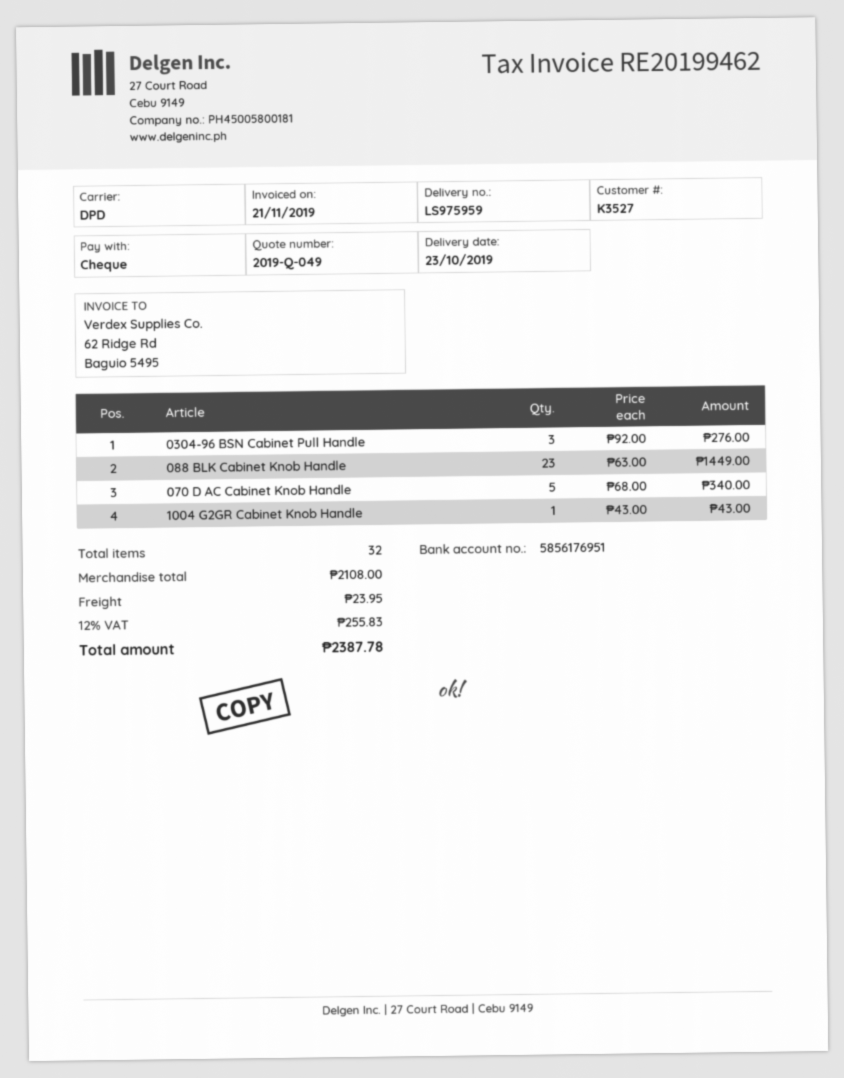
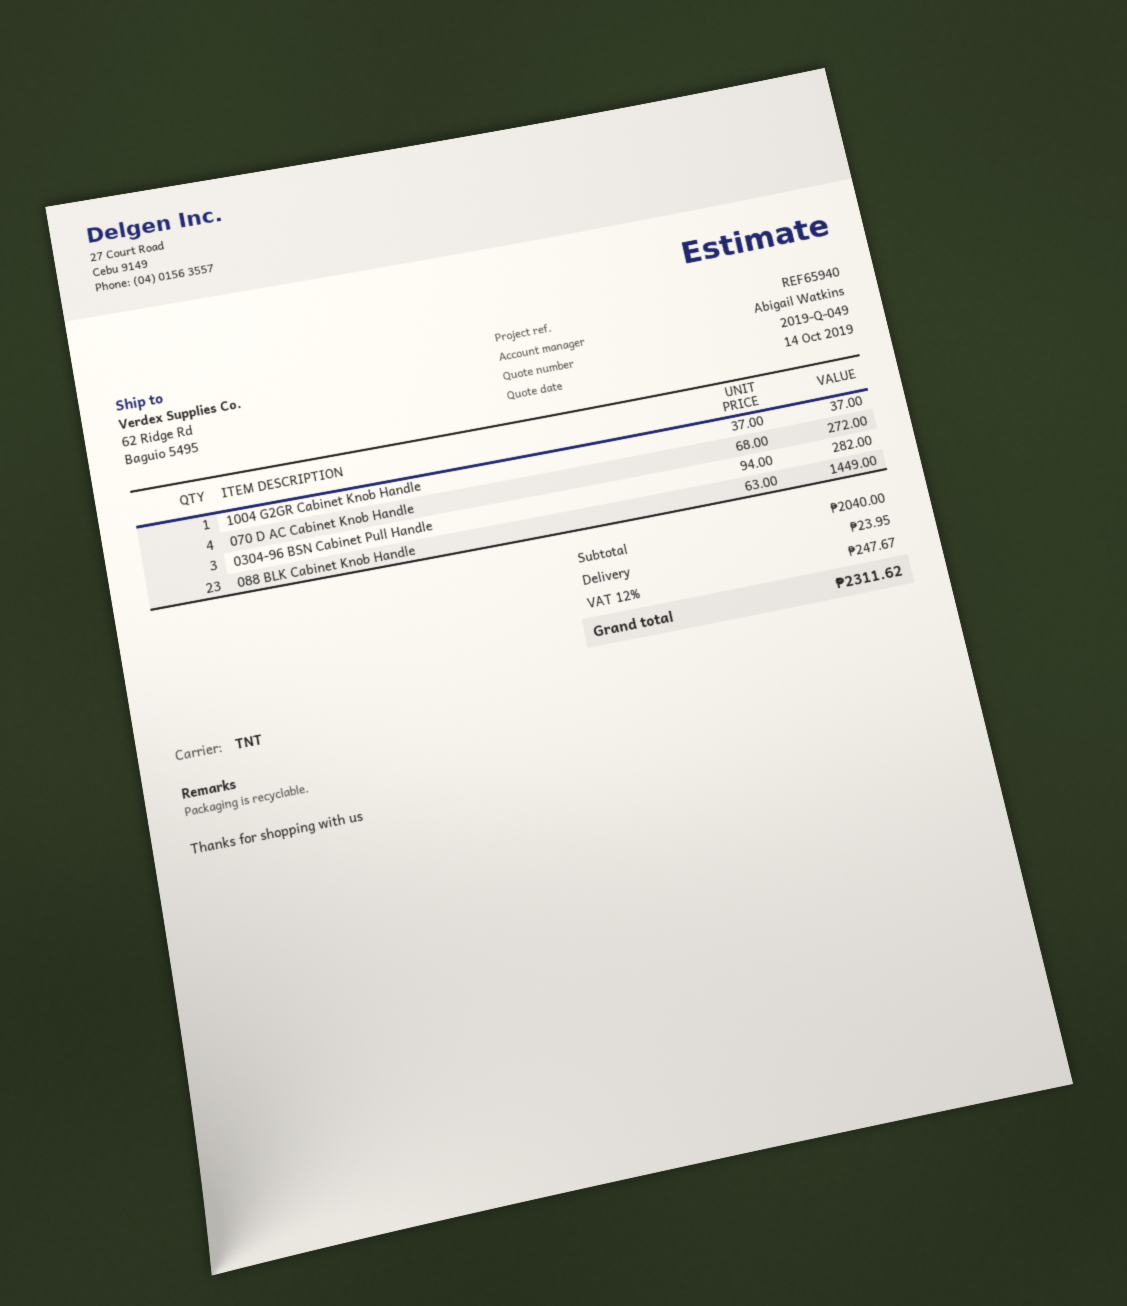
shipping method: DPD -> TNT
0304-96 BSN Cabinet Pull Handle: 3 x 92.00 = 276.00 -> 3 x 94.00 = 282.00
070 D AC Cabinet Knob Handle: 5 x 68.00 = 340.00 -> 4 x 68.00 = 272.00
1004 G2GR Cabinet Knob Handle: 1 x 43.00 = 43.00 -> 1 x 37.00 = 37.00
subtotal: 2108.00 -> 2040.00
tax: 12% = 255.83 -> 12% = 247.67
total: 2387.78 -> 2311.62

